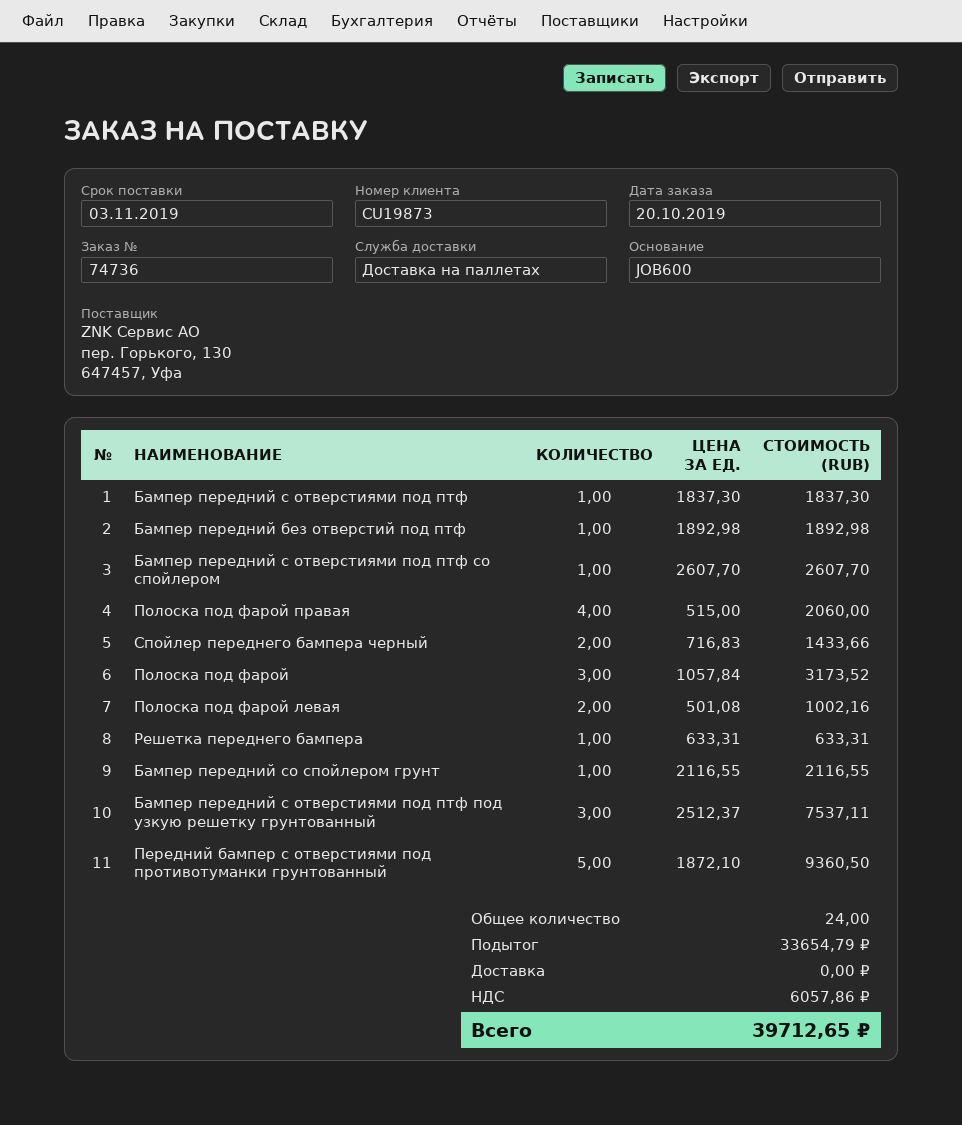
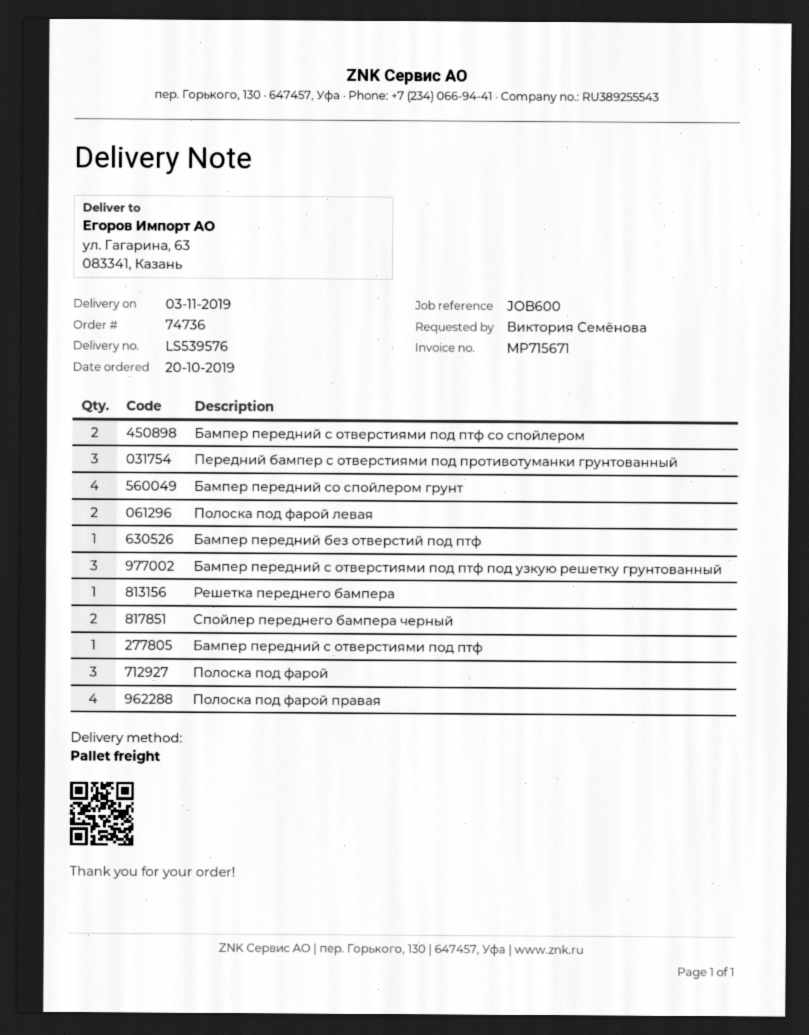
Бампер передний с отверстиями под птф со спойлером: 1 -> 2
Бампер передний со спойлером грунт: 1 -> 4
Передний бампер с отверстиями под противотуманки грунтованный: 5 -> 3

